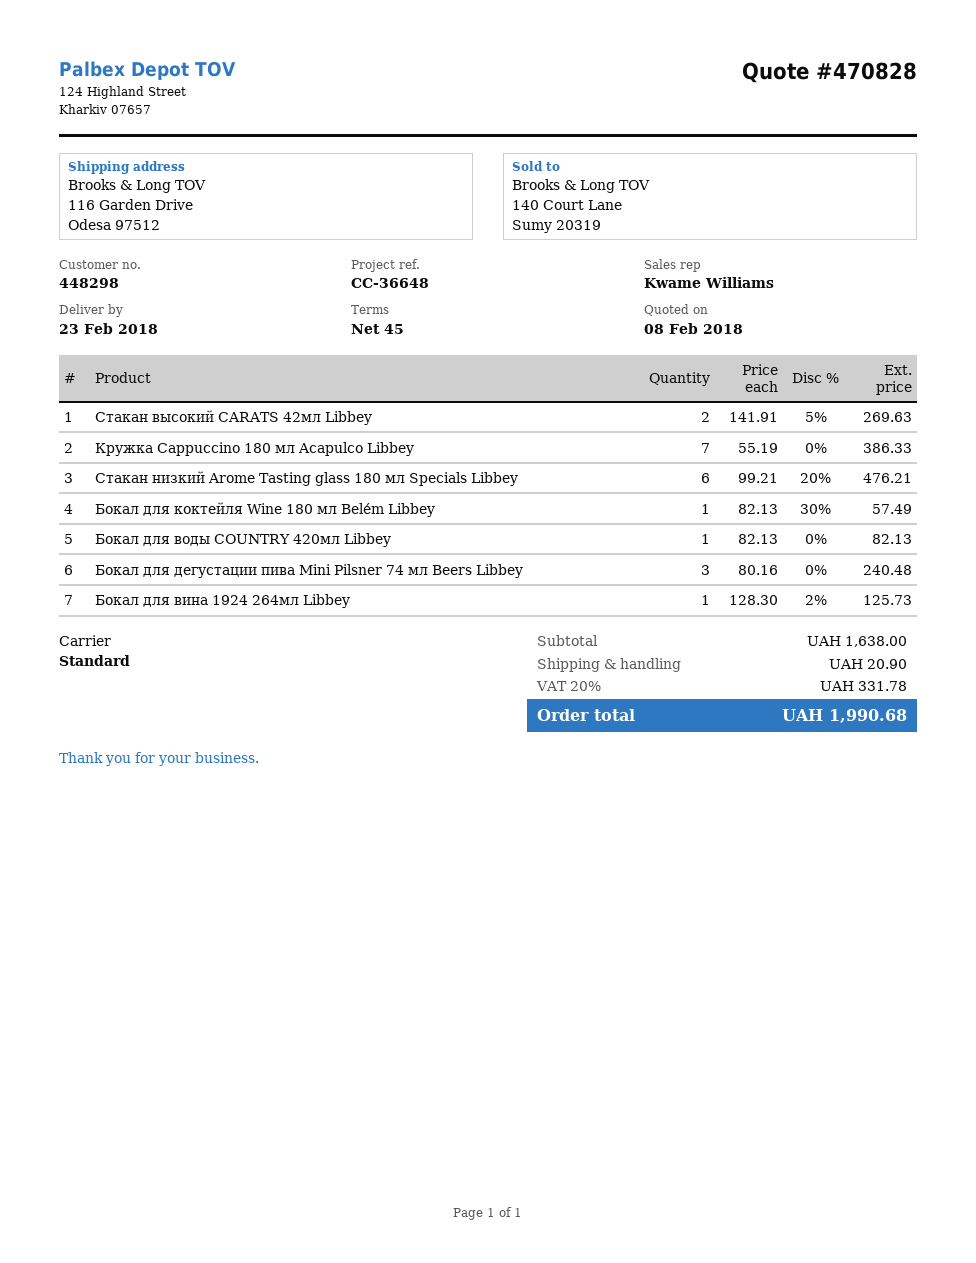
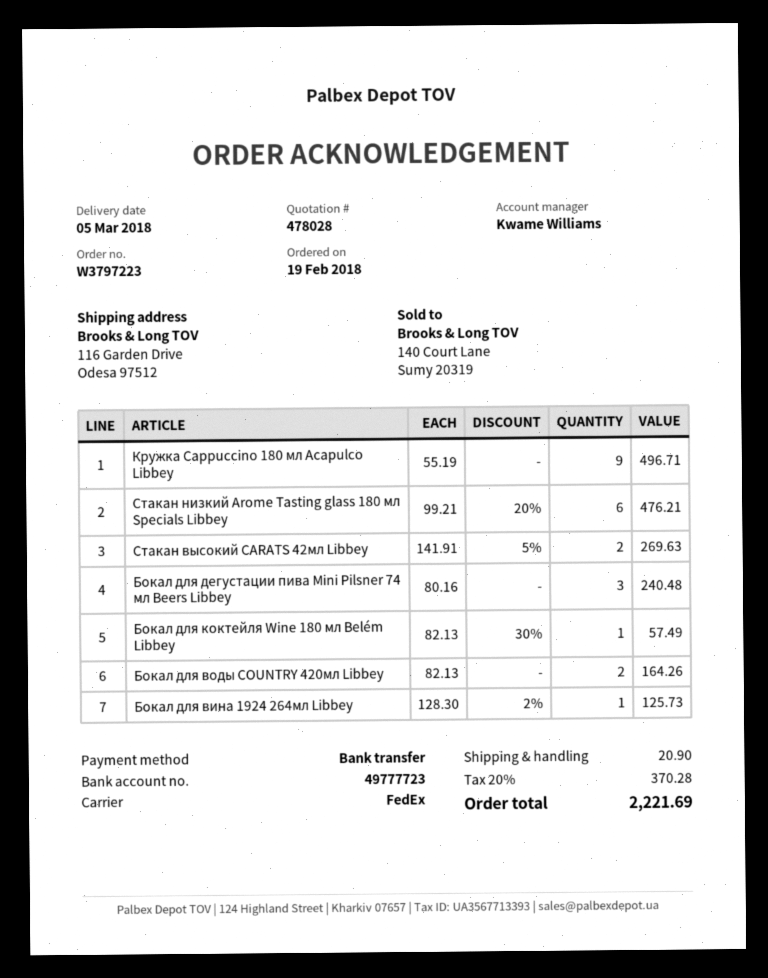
quote number: 470828 -> 478028
delivery date: 2018-02-23 -> 2018-03-05
shipping method: standard -> FedEx
Кружка Cappuccino 180 мл Acapulco Libbey: 7 x 55.19 = 386.33 -> 9 x 55.19 = 496.71
Бокал для воды COUNTRY 420мл Libbey: 1 x 82.13 = 82.13 -> 2 x 82.13 = 164.26
tax: 20% = 331.78 -> 20% = 370.28
total: 1990.68 -> 2221.69

